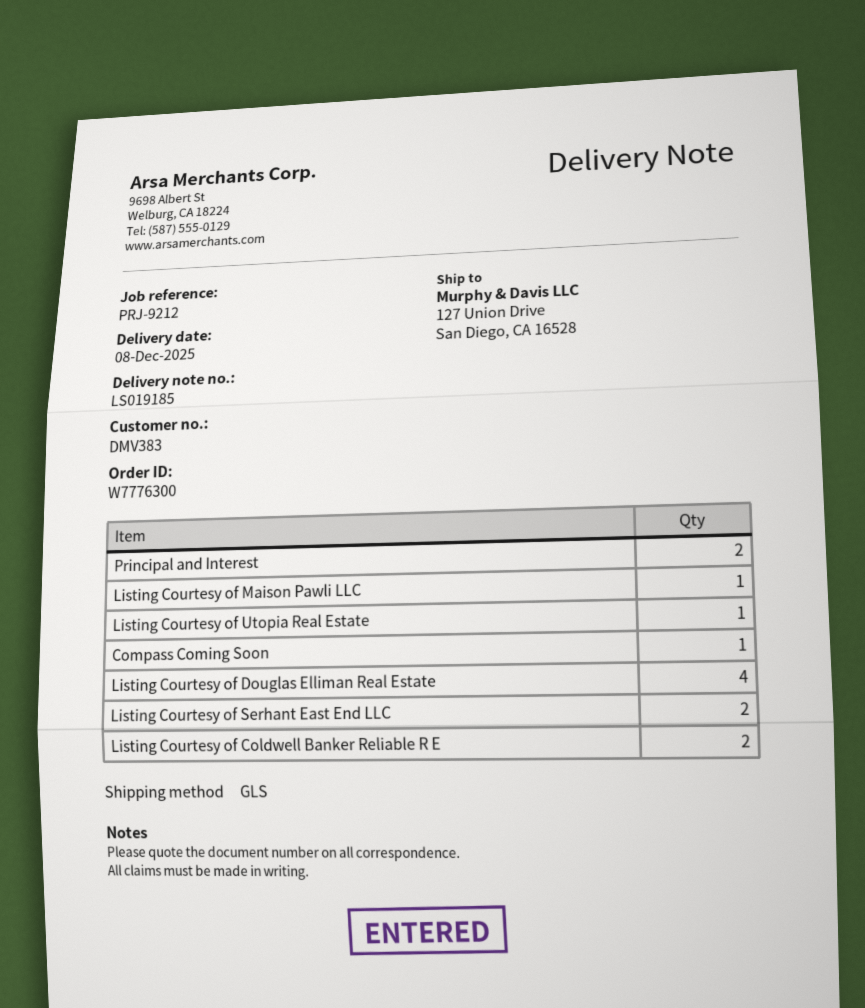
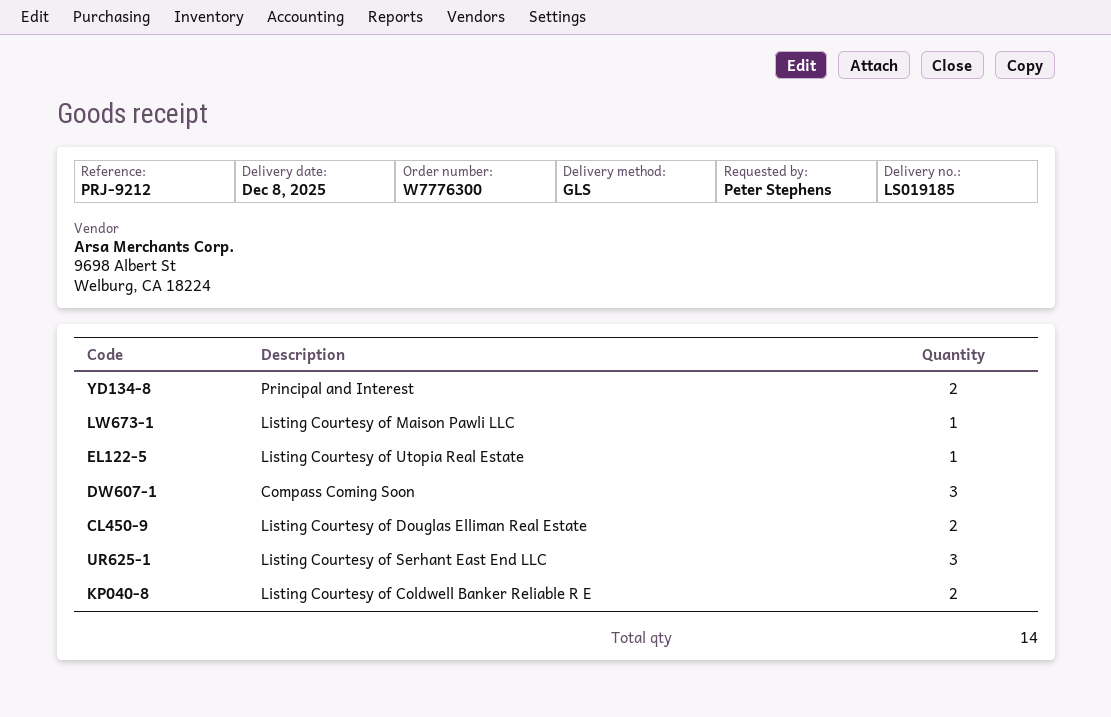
Compass Coming Soon: 1 -> 3
Listing Courtesy of Douglas Elliman Real Estate: 4 -> 2
Listing Courtesy of Serhant East End LLC: 2 -> 3

